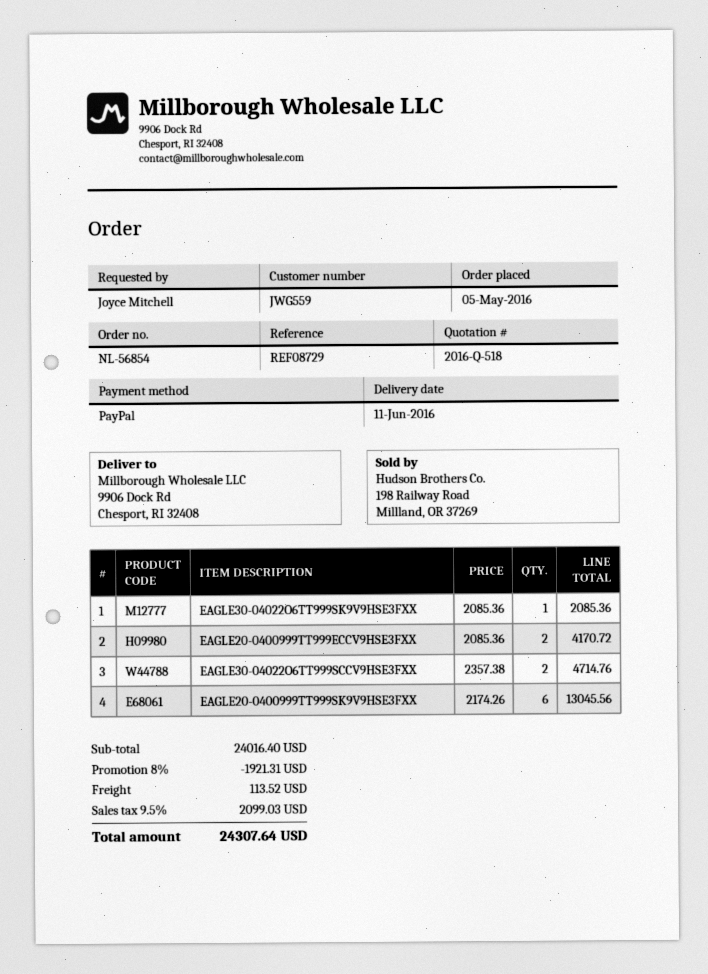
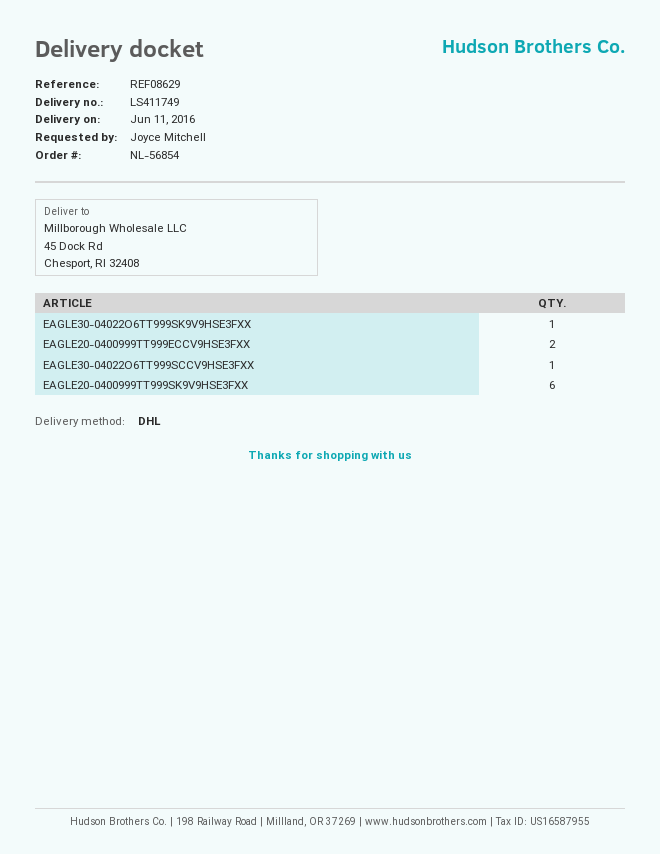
reference: REF08729 -> REF08629
ship to: 9906 Dock Rd, Chesport, RI 32408 -> 45 Dock Rd, Chesport, RI 32408
EAGLE30-04022O6TT999SCCV9HSE3FXX: 2 -> 1

